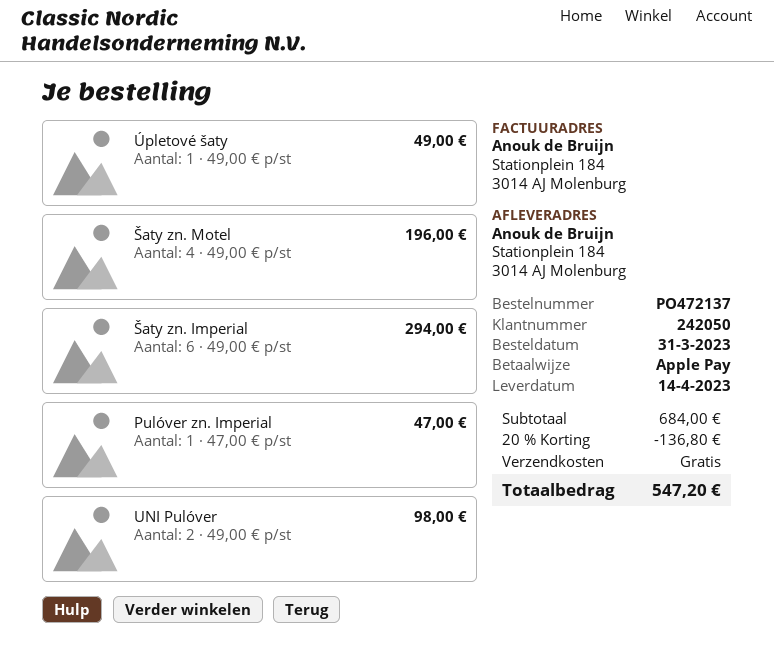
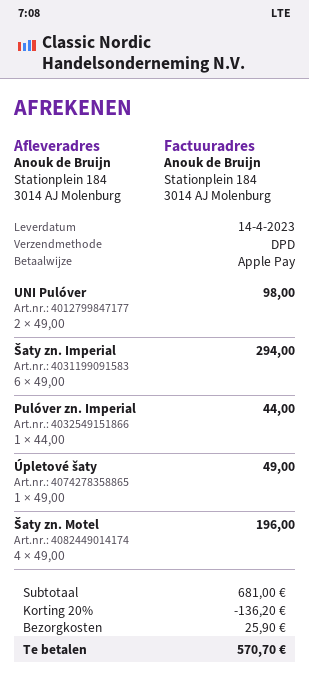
Pulóver zn. Imperial: 1 x 47.00 = 47.00 -> 1 x 44.00 = 44.00
subtotal: 684.00 -> 681.00
discount: 20% = 136.80 -> 20% = 136.20
shipping: 0.00 -> 25.90
total: 547.20 -> 570.70

